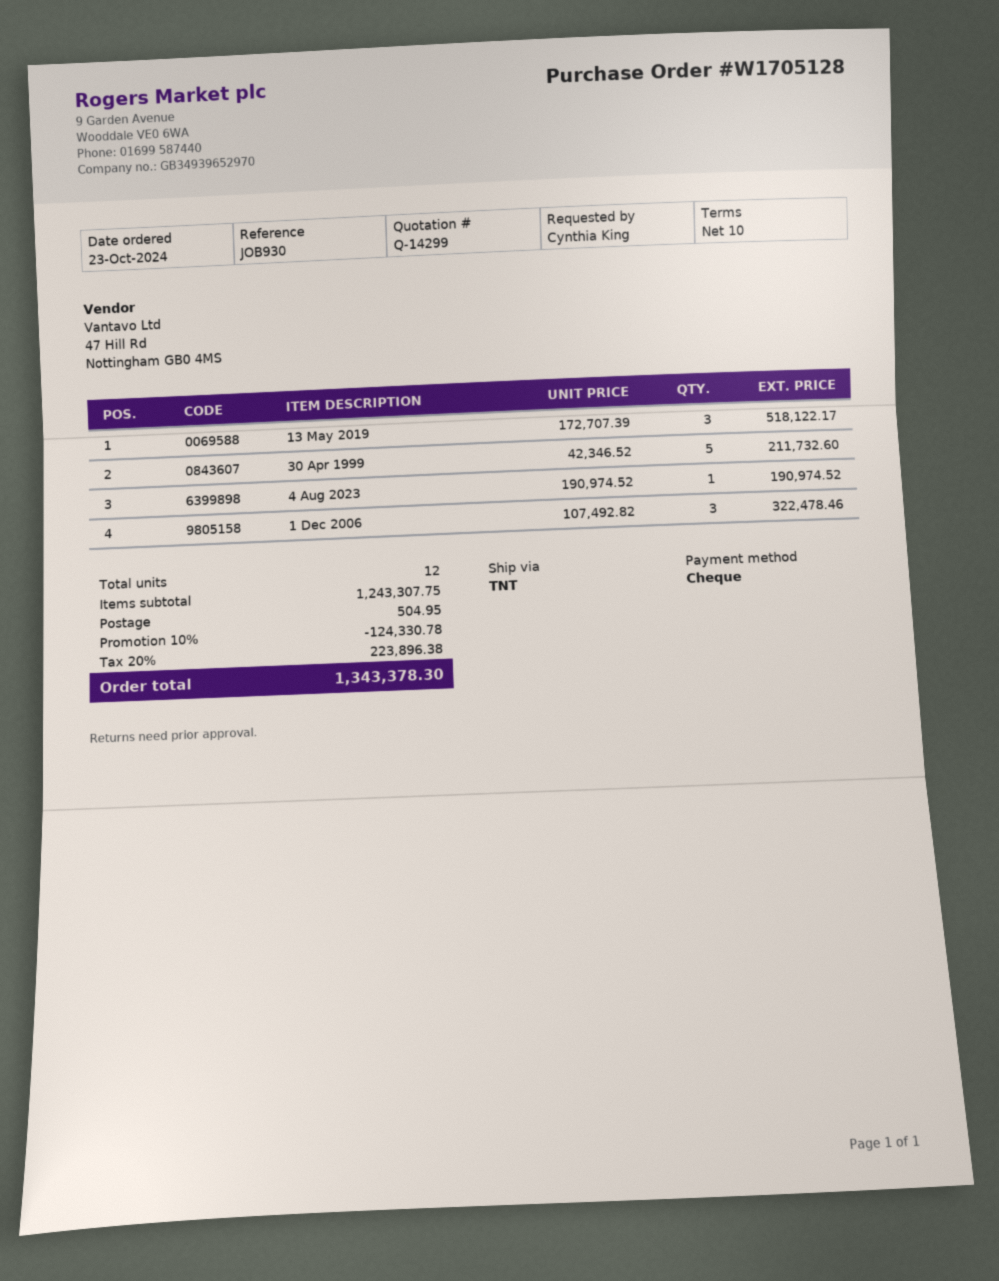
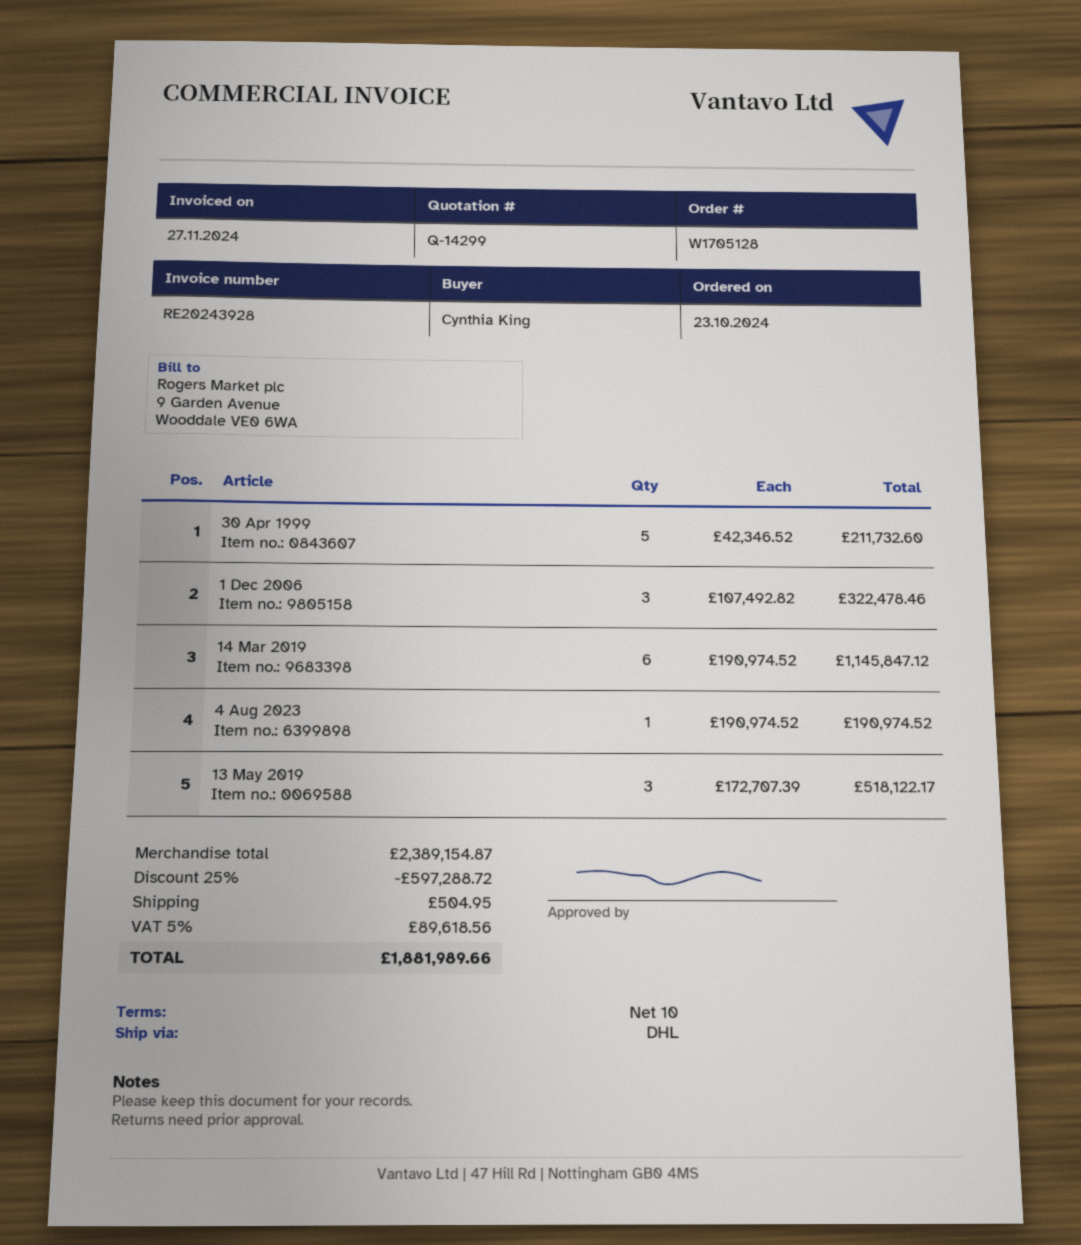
shipping method: TNT -> DHL
14 Mar 2019: none -> 6 x 190974.52 = 1145847.12
subtotal: 1243307.75 -> 2389154.87
discount: 10% = 124330.78 -> 25% = 597288.72
tax: 20% = 223896.38 -> 5% = 89618.56
total: 1343378.30 -> 1881989.66

